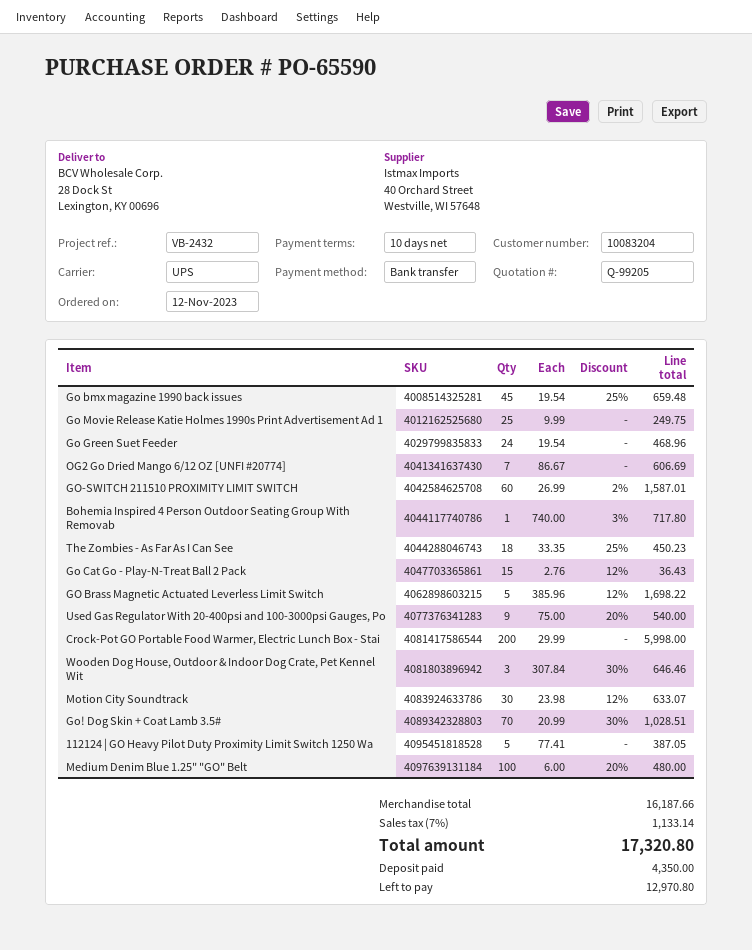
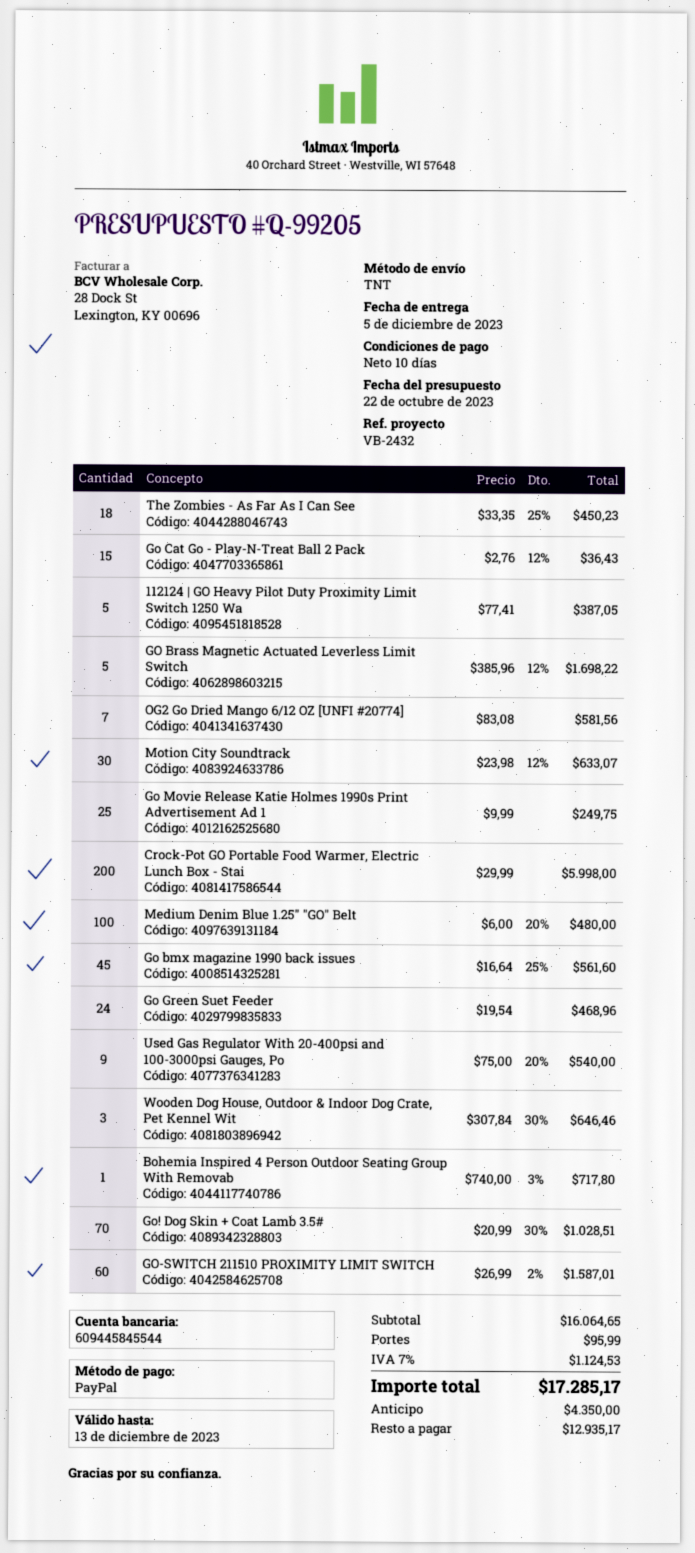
payment method: bank transfer -> PayPal
shipping method: UPS -> TNT
Go bmx magazine 1990 back issues: 45 x 19.54 - 25% = 659.48 -> 45 x 16.64 - 25% = 561.60
OG2 Go Dried Mango 6/12 OZ [UNFI #20774]: 7 x 86.67 = 606.69 -> 7 x 83.08 = 581.56
subtotal: 16187.66 -> 16064.65
shipping: none -> 95.99
tax: 7% = 1133.14 -> 7% = 1124.53
total: 17320.80 -> 17285.17
balance: 12970.80 -> 12935.17

